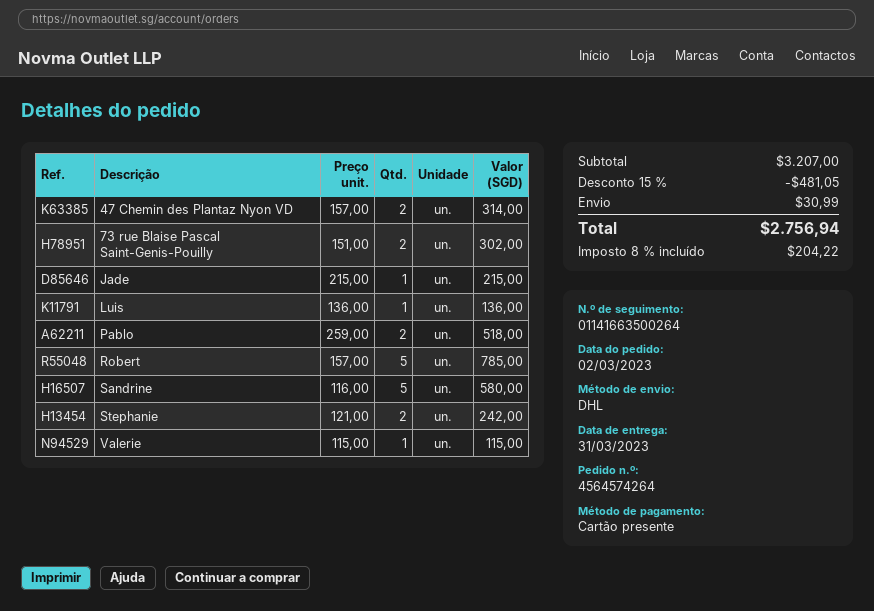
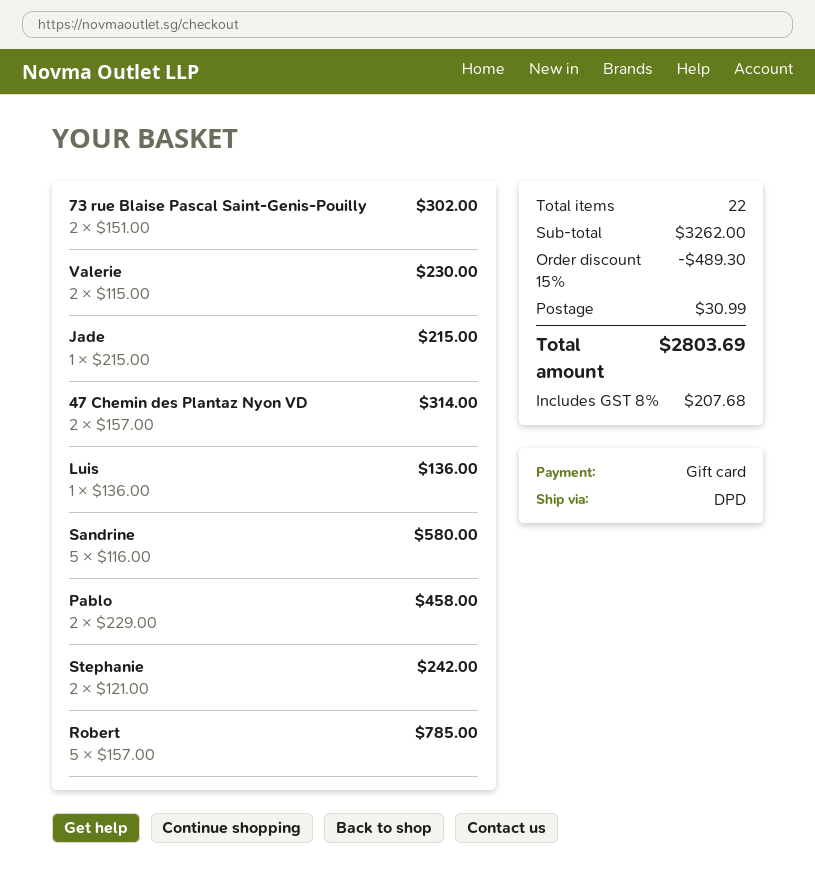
shipping method: DHL -> DPD
Pablo: 2 x 259.00 = 518.00 -> 2 x 229.00 = 458.00
Valerie: 1 x 115.00 = 115.00 -> 2 x 115.00 = 230.00
subtotal: 3207.00 -> 3262.00
discount: 15% = 481.05 -> 15% = 489.30
tax: 8% = 204.22 -> 8% = 207.68
total: 2756.94 -> 2803.69

